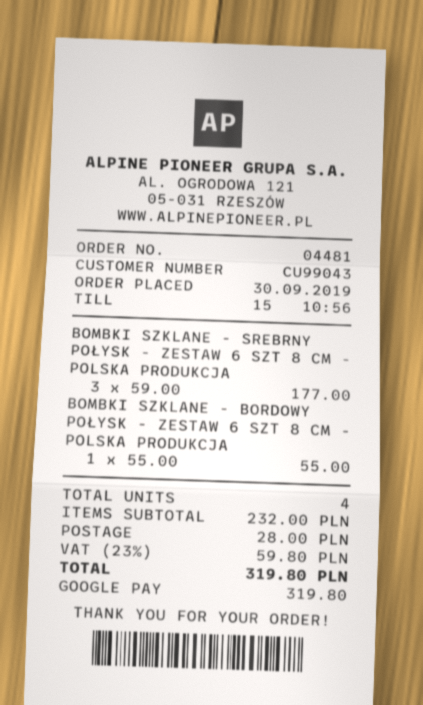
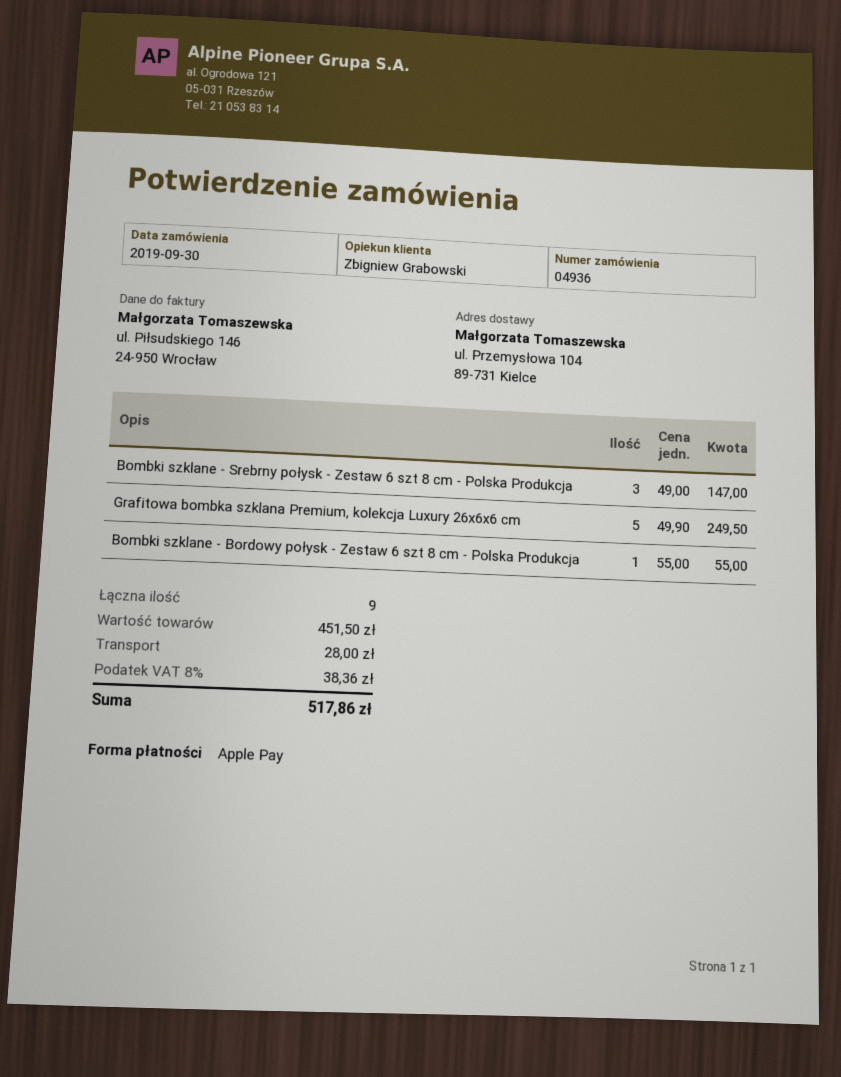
order number: 04481 -> 04936
payment method: Google Pay -> Apple Pay
BOMBKI SZKLANE - SREBRNY POŁYSK - ZESTAW 6 SZT 8 CM - POLSKA PRODUKCJA: 3 x 59.00 = 177.00 -> 3 x 49.00 = 147.00
Grafitowa bombka szklana Premium, kolekcja Luxury 26x6x6 cm: none -> 5 x 49.90 = 249.50
total quantity: 4 -> 9
subtotal: 232.00 -> 451.50
tax: 23% = 59.80 -> 8% = 38.36
total: 319.80 -> 517.86

